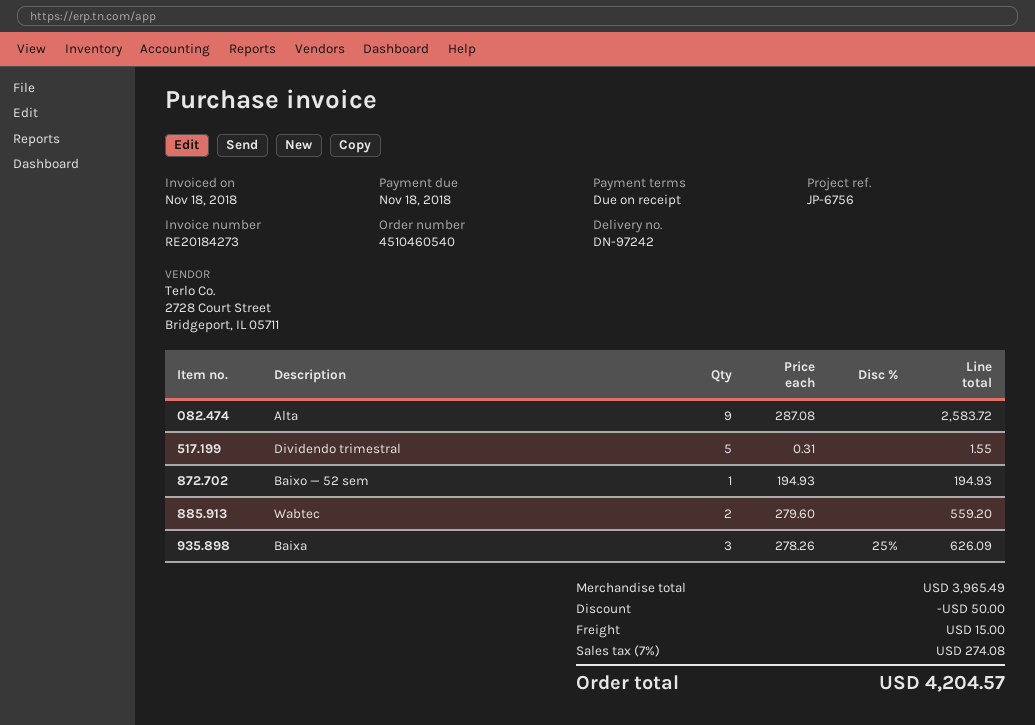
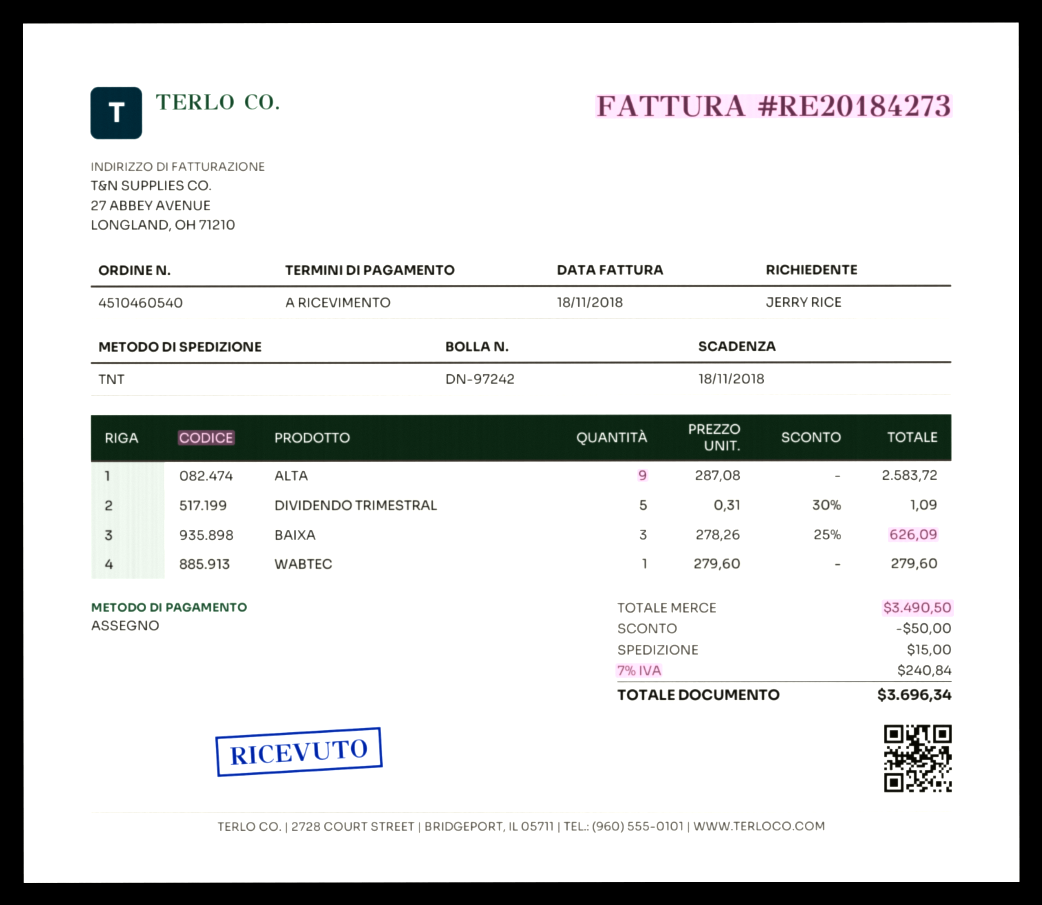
Dividendo trimestral: 5 x 0.31 = 1.55 -> 5 x 0.31 - 30% = 1.09
Baixo — 52 sem: 1 x 194.93 = 194.93 -> none
Wabtec: 2 x 279.60 = 559.20 -> 1 x 279.60 = 279.60
subtotal: 3965.49 -> 3490.50
tax: 7% = 274.08 -> 7% = 240.84
total: 4204.57 -> 3696.34

